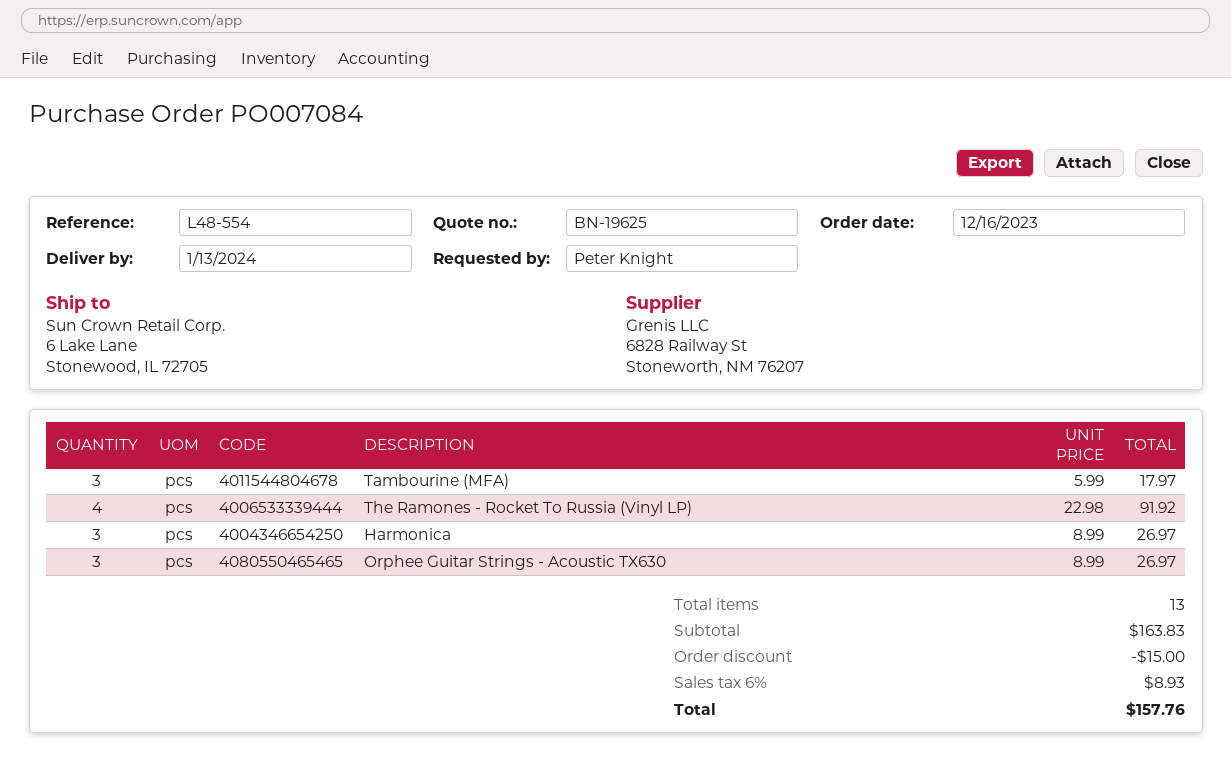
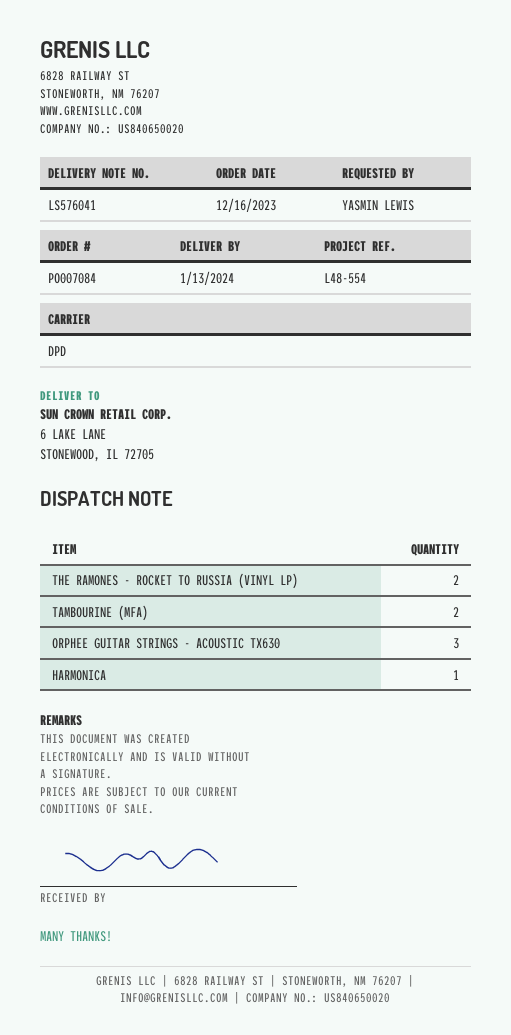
ordered by: Peter Knight -> YASMIN LEWIS
Tambourine (MFA): 3 -> 2
The Ramones - Rocket To Russia (Vinyl LP): 4 -> 2
Harmonica: 3 -> 1

